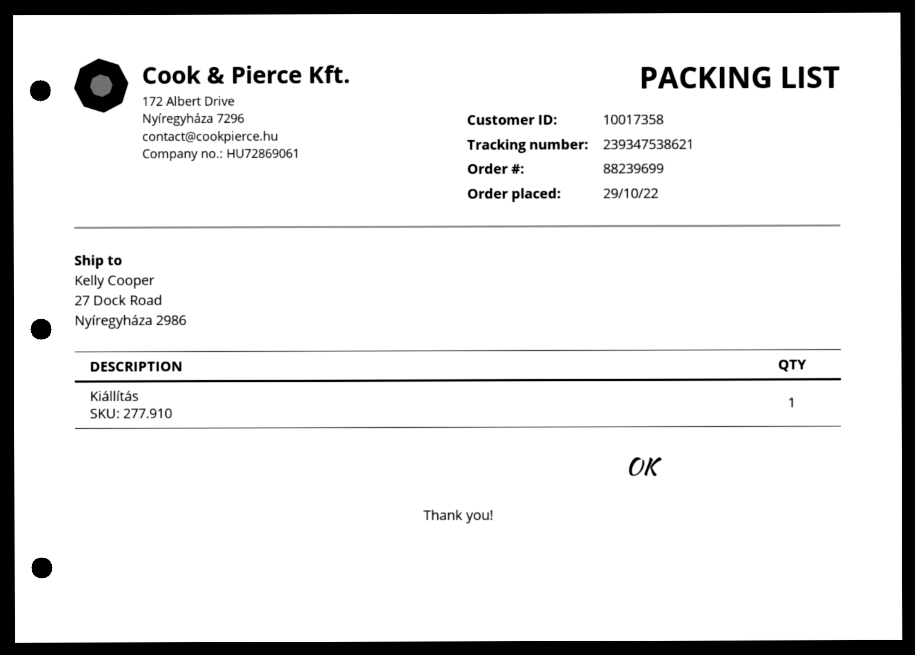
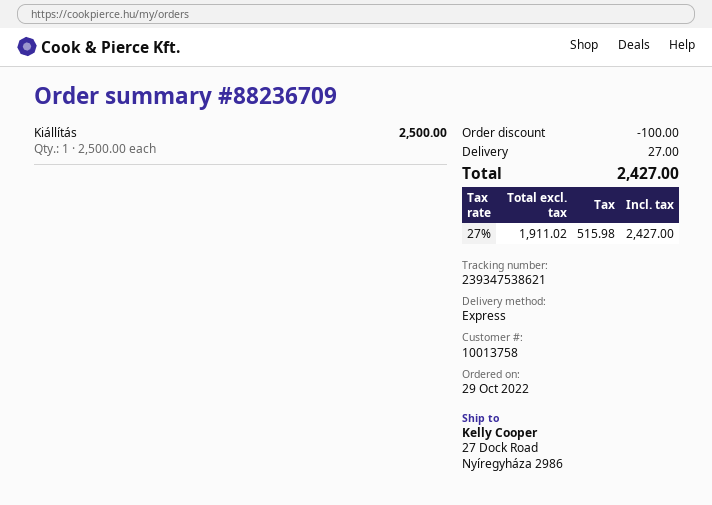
order number: 88239699 -> 88236709
customer number: 10017358 -> 10013758

